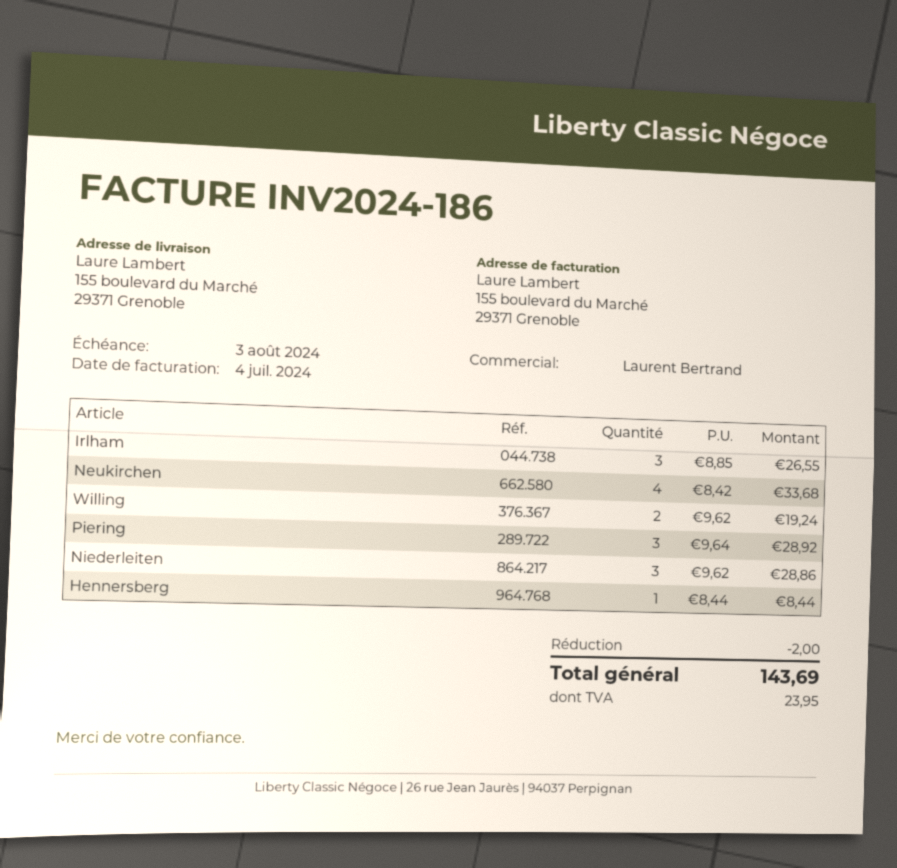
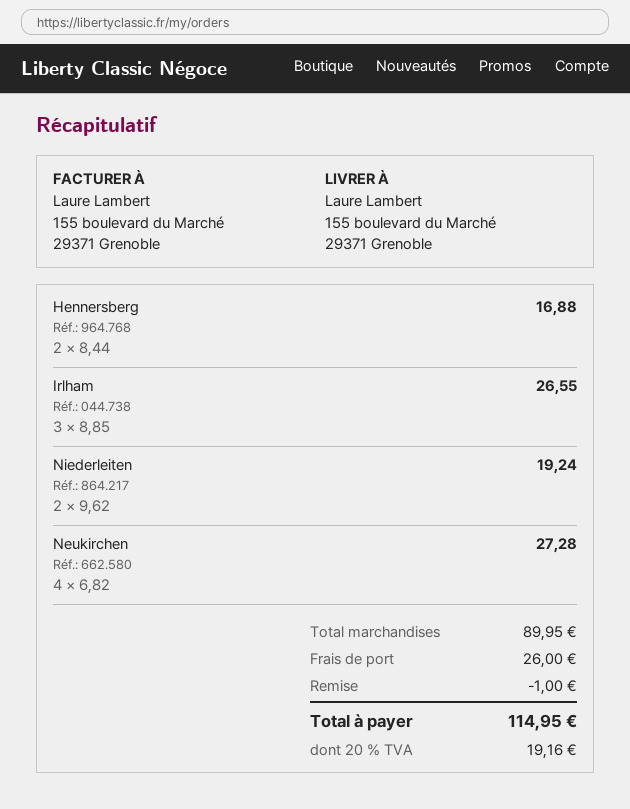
Neukirchen: 4 x 8.42 = 33.68 -> 4 x 6.82 = 27.28
Willing: 2 x 9.62 = 19.24 -> none
Piering: 3 x 9.64 = 28.92 -> none
Niederleiten: 3 x 9.62 = 28.86 -> 2 x 9.62 = 19.24
Hennersberg: 1 x 8.44 = 8.44 -> 2 x 8.44 = 16.88
discount: 2.00 -> 1.00
shipping: none -> 26.00
tax: 23.95 -> 19.16
total: 143.69 -> 114.95

